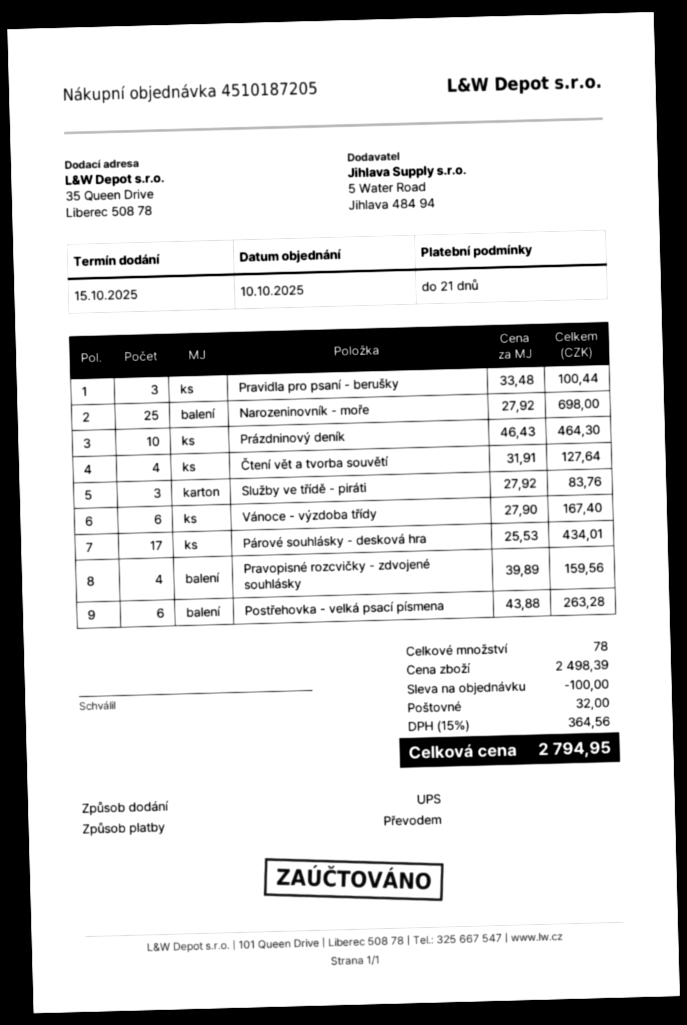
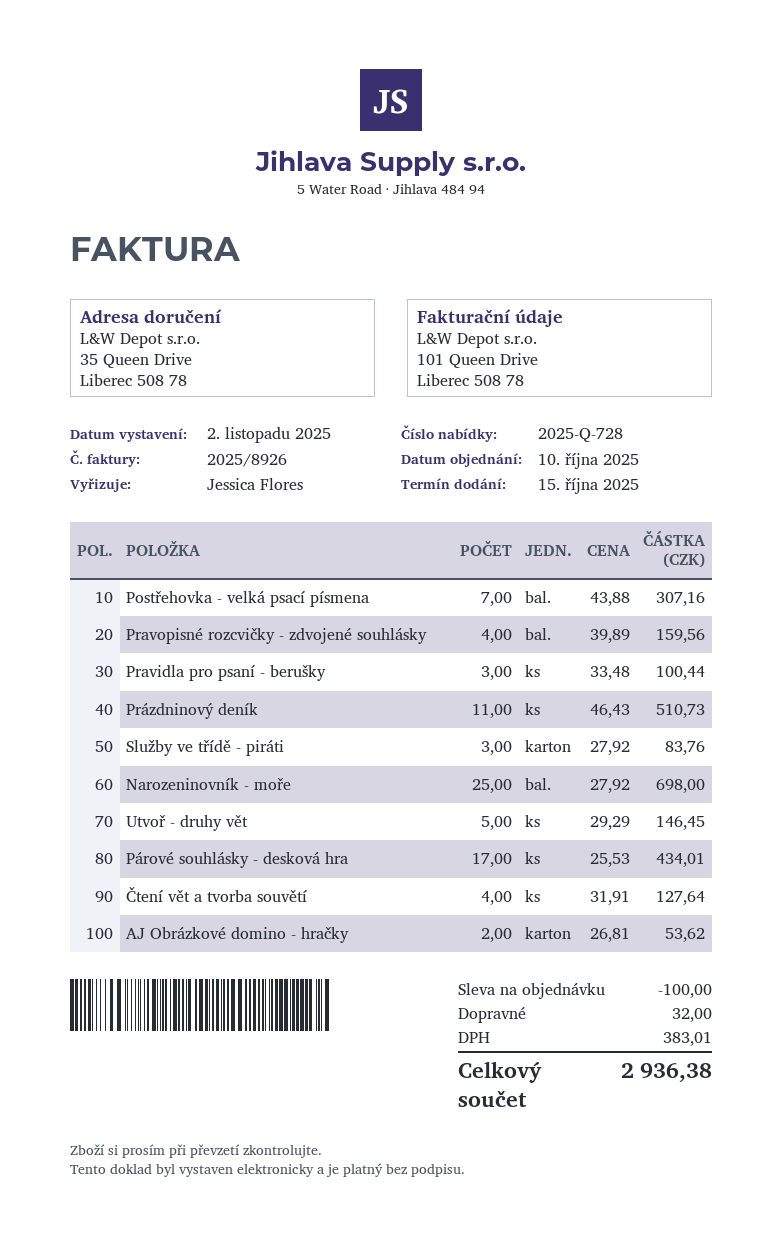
Prázdninový deník: 10 x 46.43 = 464.30 -> 11 x 46.43 = 510.73
Vánoce - výzdoba třídy: 6 x 27.90 = 167.40 -> none
Postřehovka - velká psací písmena: 6 x 43.88 = 263.28 -> 7 x 43.88 = 307.16
Utvoř - druhy vět: none -> 5 x 29.29 = 146.45
AJ Obrázkové domino - hračky: none -> 2 x 26.81 = 53.62
tax: 364.56 -> 383.01
total: 2794.95 -> 2936.38

